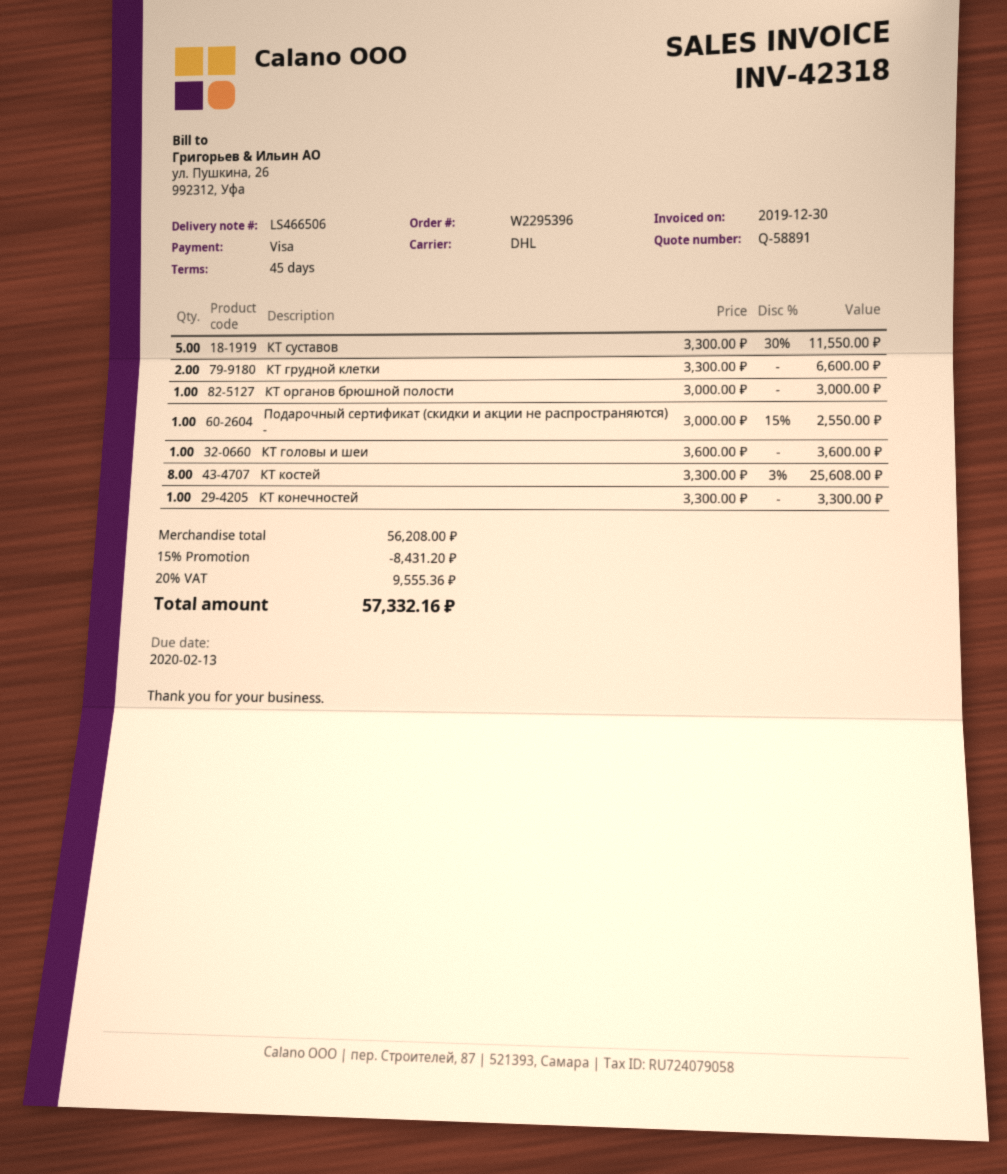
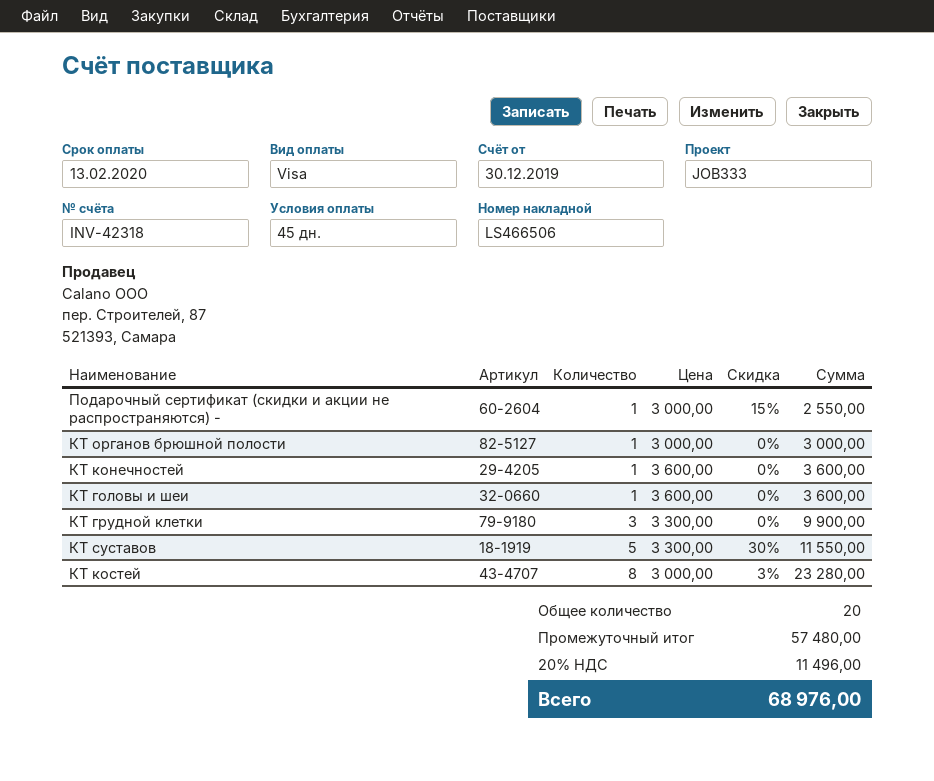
КТ грудной клетки: 2 x 3300.00 = 6600.00 -> 3 x 3300.00 = 9900.00
КТ костей: 8 x 3300.00 - 3% = 25608.00 -> 8 x 3000.00 - 3% = 23280.00
КТ конечностей: 1 x 3300.00 = 3300.00 -> 1 x 3600.00 = 3600.00
subtotal: 56208.00 -> 57480.00
discount: 15% = 8431.20 -> none
tax: 20% = 9555.36 -> 20% = 11496.00
total: 57332.16 -> 68976.00

